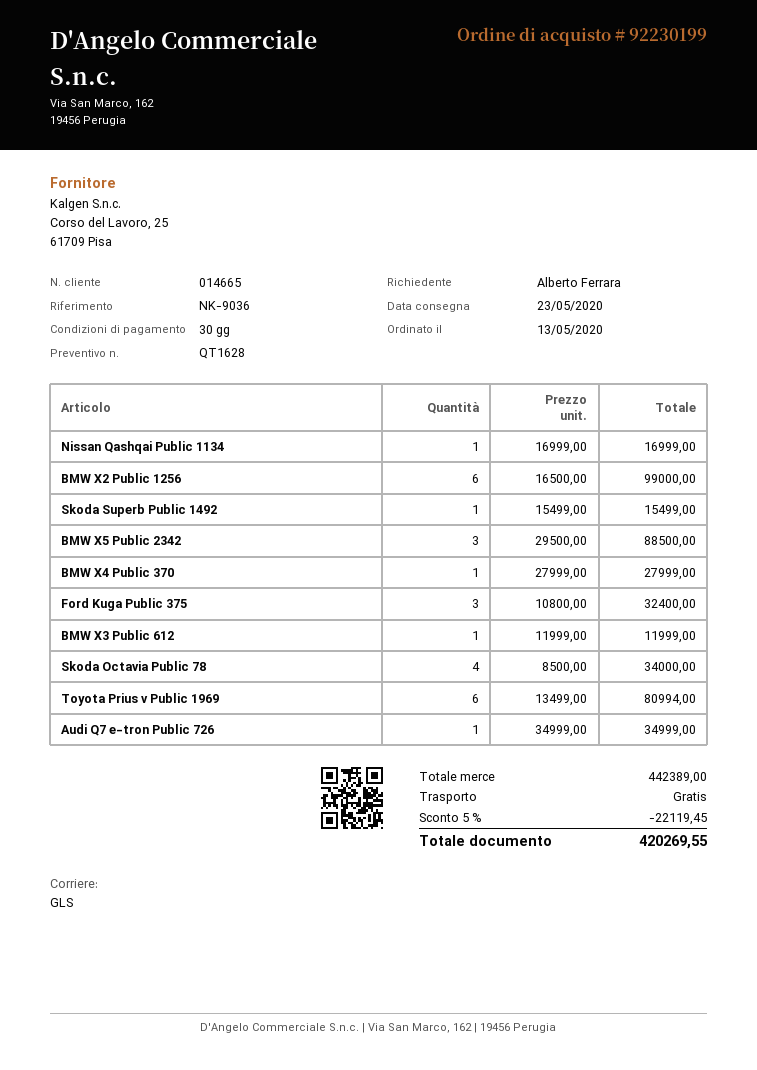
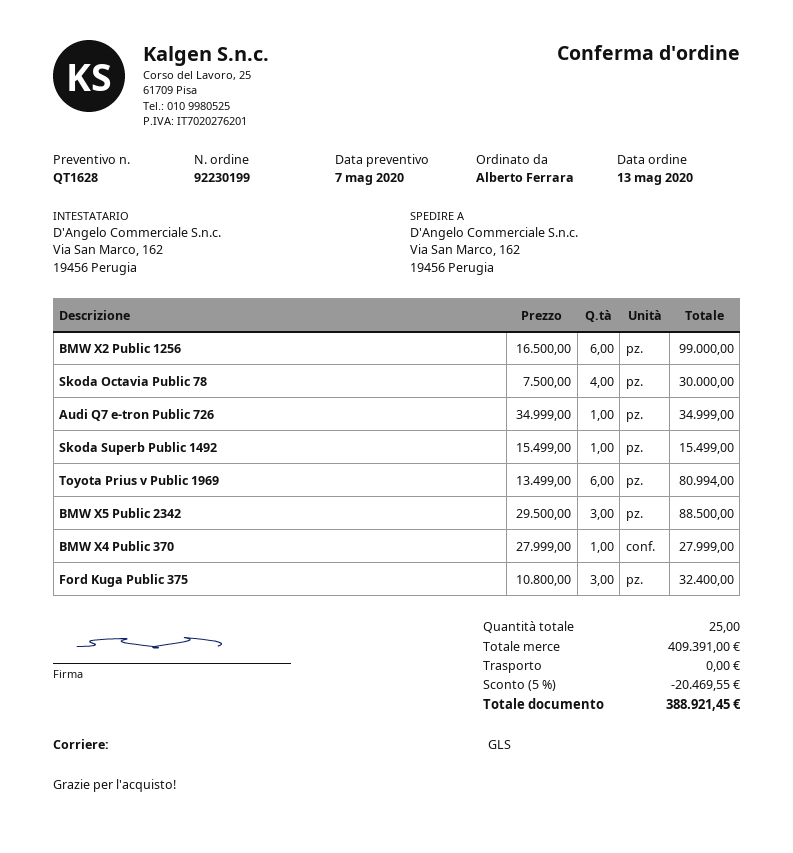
Nissan Qashqai Public 1134: 1 x 16999.00 = 16999.00 -> none
BMW X3 Public 612: 1 x 11999.00 = 11999.00 -> none
Skoda Octavia Public 78: 4 x 8500.00 = 34000.00 -> 4 x 7500.00 = 30000.00
subtotal: 442389.00 -> 409391.00
discount: 5% = 22119.45 -> 5% = 20469.55
total: 420269.55 -> 388921.45

